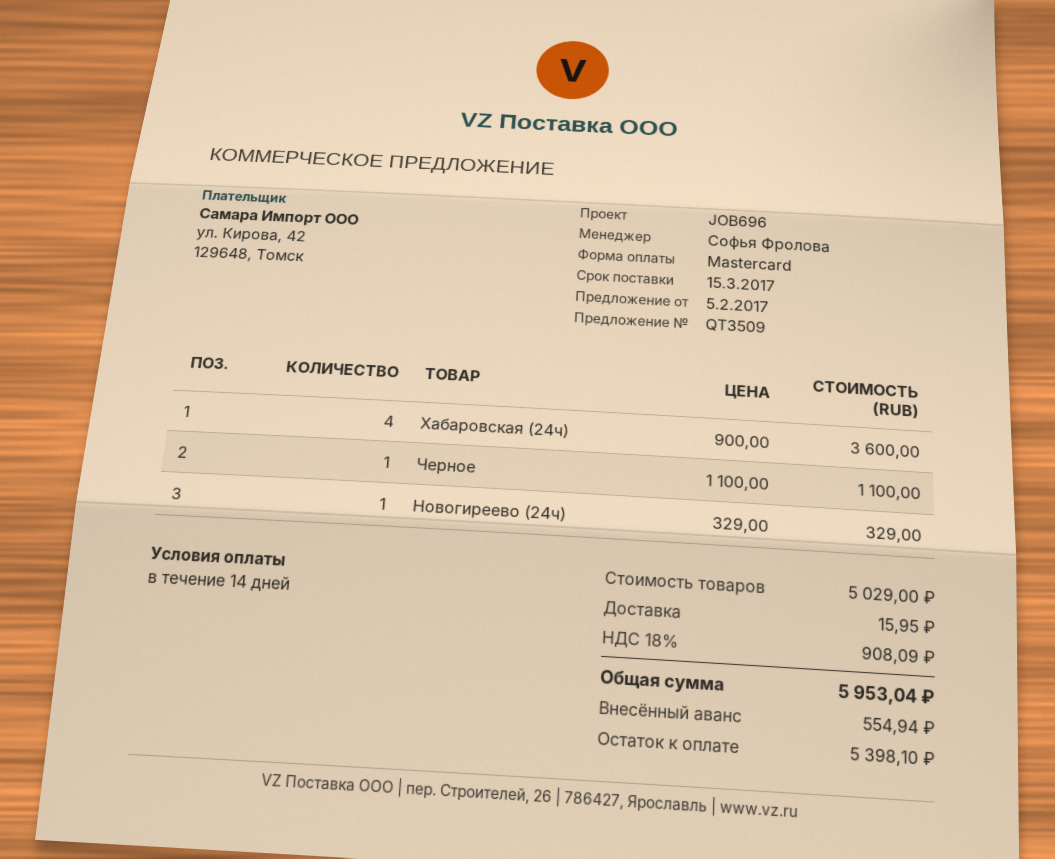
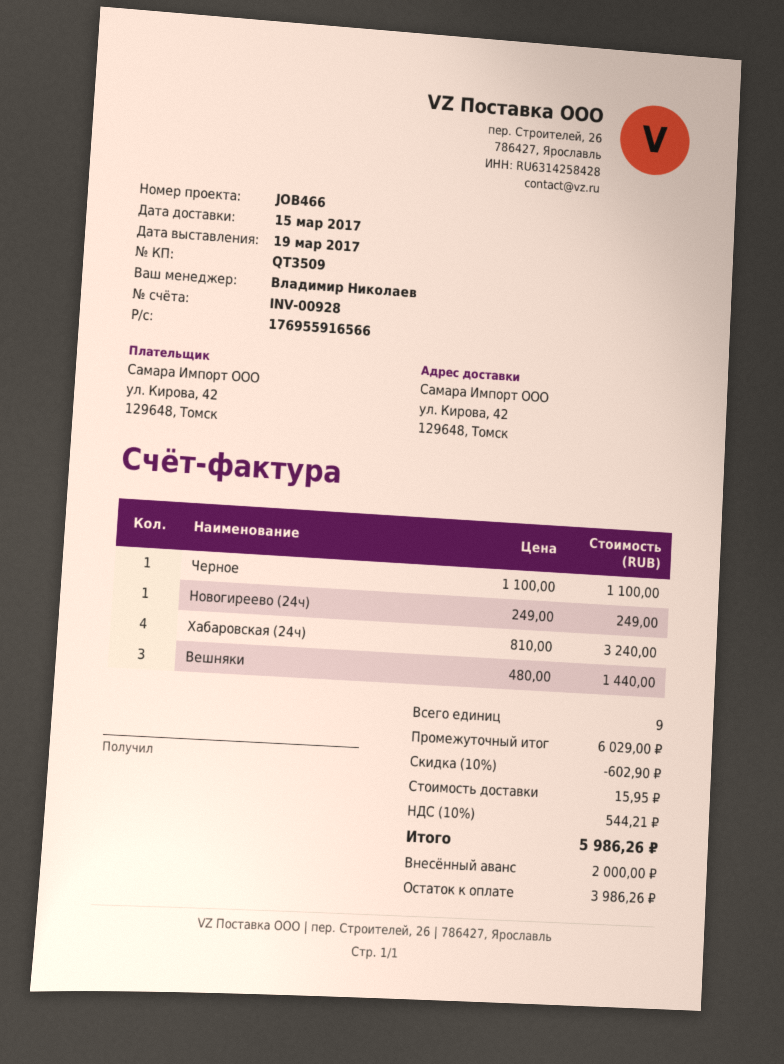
reference: JOB696 -> JOB466
sales rep: Софья Фролова -> Владимир Николаев
Хабаровская (24ч): 4 x 900.00 = 3600.00 -> 4 x 810.00 = 3240.00
Новогиреево (24ч): 1 x 329.00 = 329.00 -> 1 x 249.00 = 249.00
Вешняки: none -> 3 x 480.00 = 1440.00
subtotal: 5029.00 -> 6029.00
discount: none -> 10% = 602.90
tax: 18% = 908.09 -> 10% = 544.21
total: 5953.04 -> 5986.26
deposit: 554.94 -> 2000.00
balance: 5398.10 -> 3986.26

